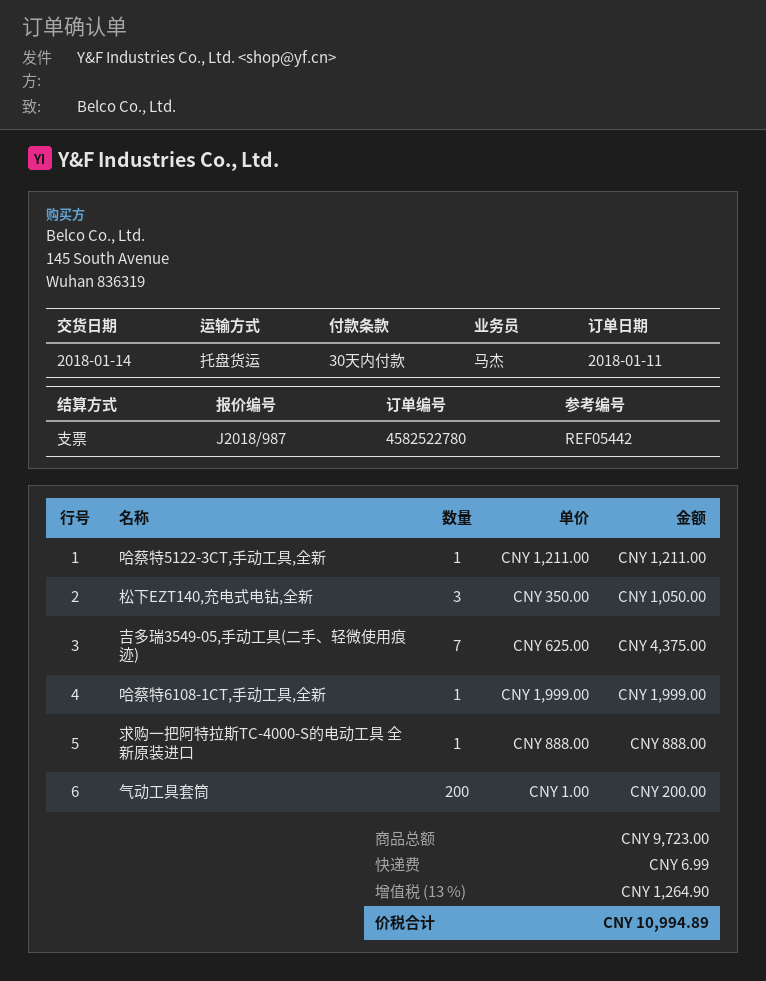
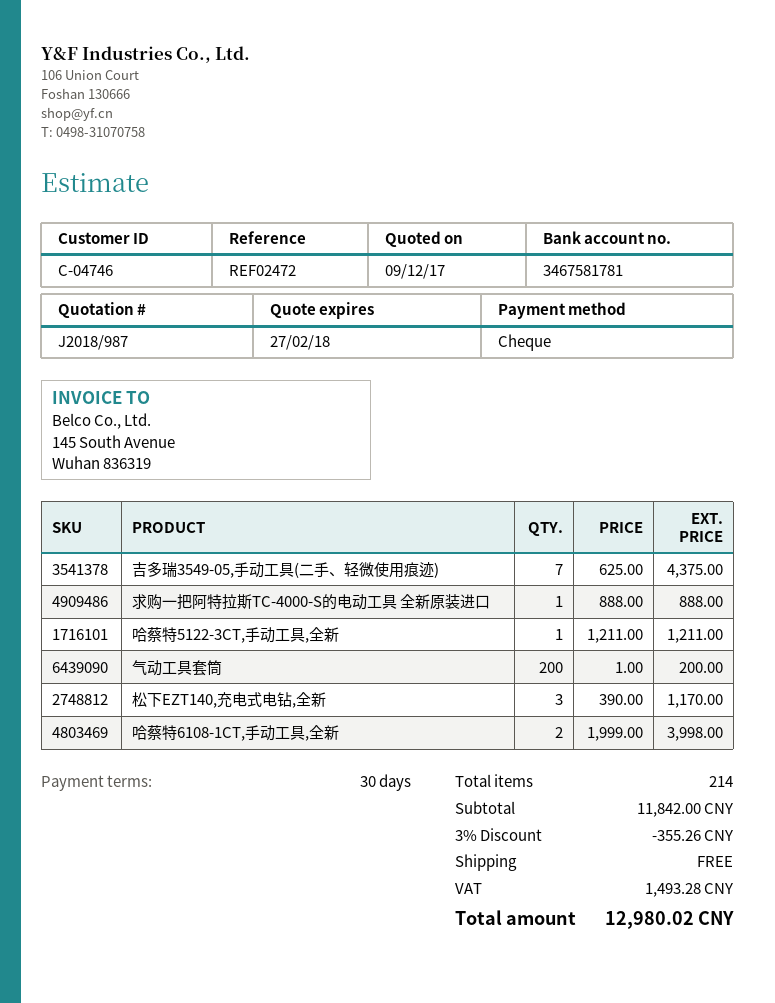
reference: REF05442 -> REF02472
松下EZT140,充电式电钻,全新: 3 x 350.00 = 1050.00 -> 3 x 390.00 = 1170.00
哈蔡特6108-1CT,手动工具,全新: 1 x 1999.00 = 1999.00 -> 2 x 1999.00 = 3998.00
subtotal: 9723.00 -> 11842.00
discount: none -> 3% = 355.26
shipping: 6.99 -> 0.00
tax: 1264.90 -> 1493.28
total: 10994.89 -> 12980.02

